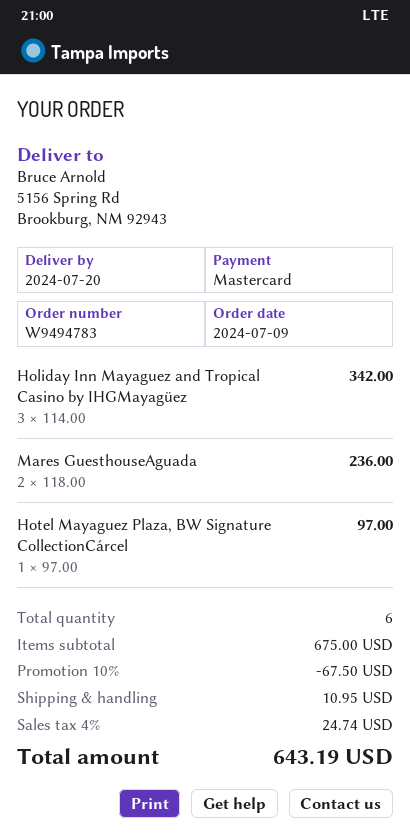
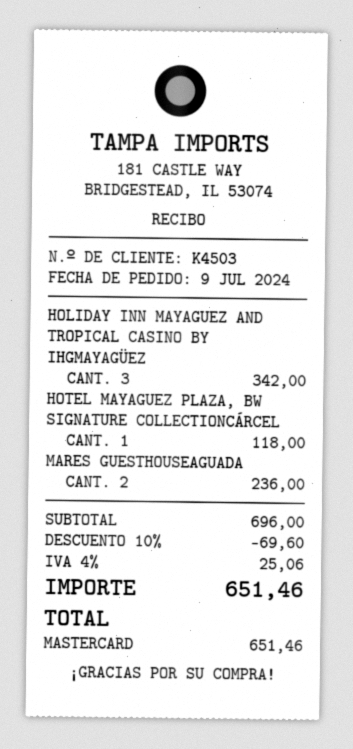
Hotel Mayaguez Plaza, BW Signature CollectionCárcel: 1 for 97.00 -> 1 for 118.00
subtotal: 675.00 -> 696.00
discount: 10% = 67.50 -> 10% = 69.60
shipping: 10.95 -> none
tax: 4% = 24.74 -> 4% = 25.06
total: 643.19 -> 651.46

